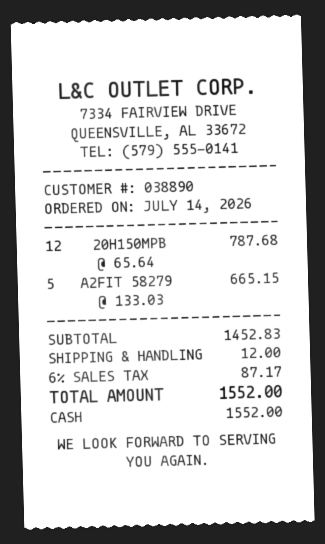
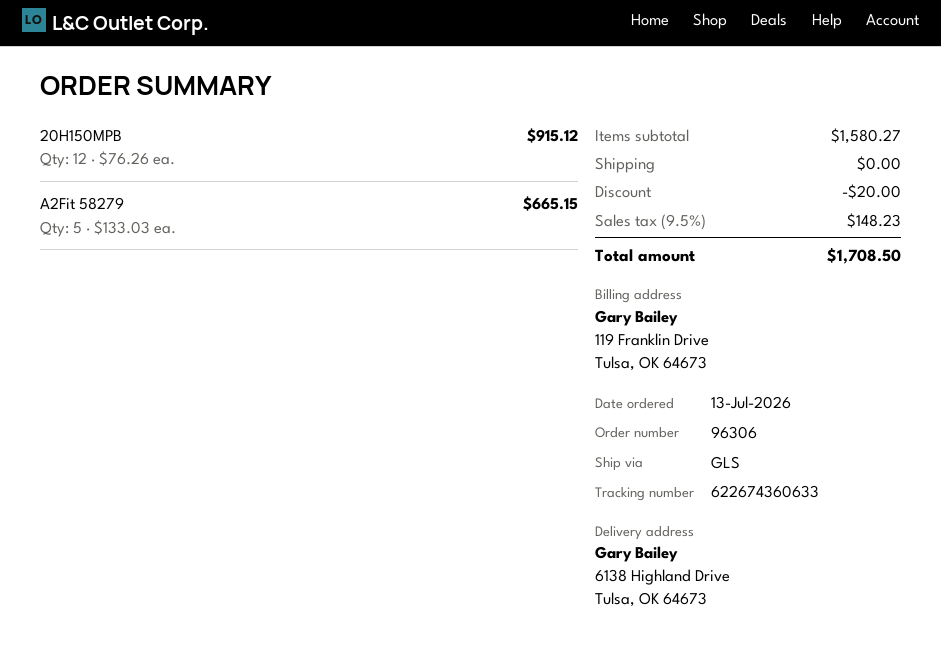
order date: 2026-07-14 -> 2026-07-13
20H150MPB: 12 x 65.64 = 787.68 -> 12 x 76.26 = 915.12
subtotal: 1452.83 -> 1580.27
discount: none -> 20.00
shipping: 12.00 -> 0.00
tax: 6% = 87.17 -> 9.5% = 148.23
total: 1552.00 -> 1708.50

